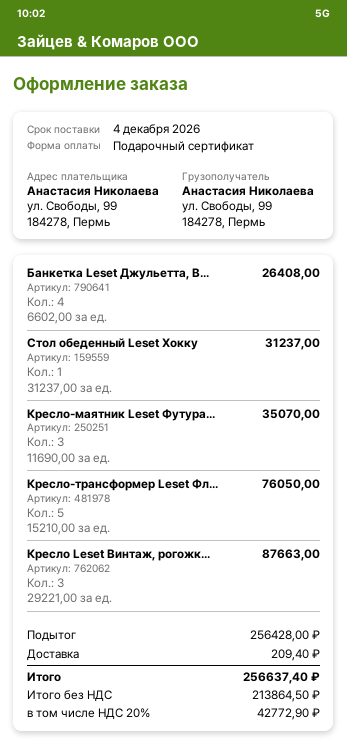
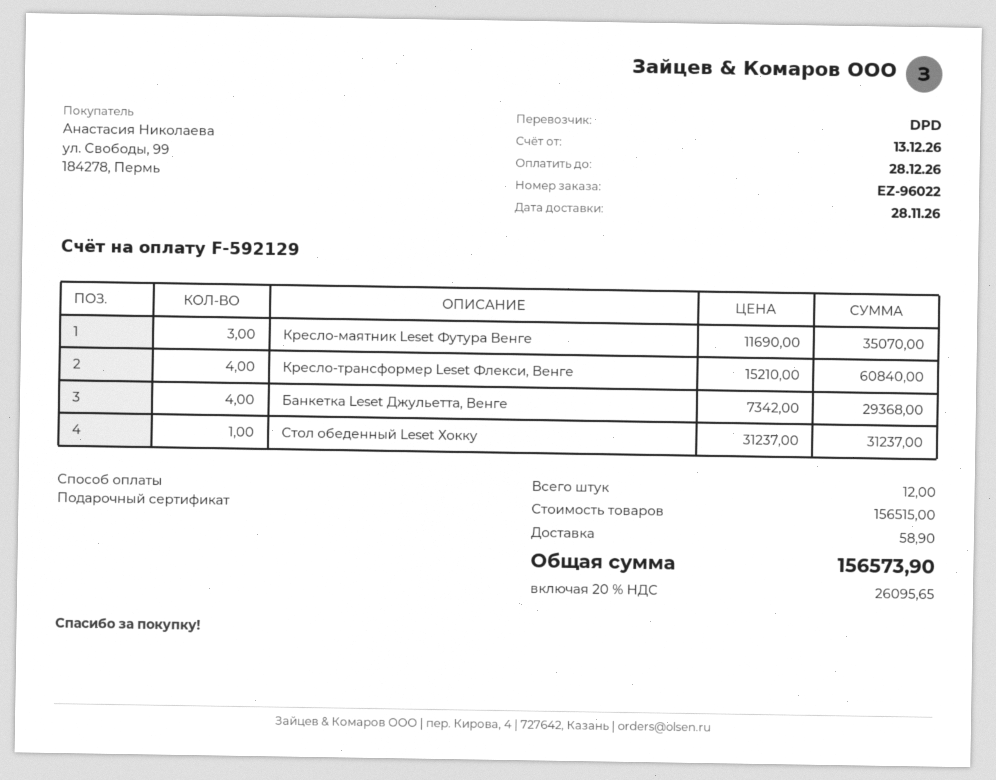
delivery date: 2026-12-04 -> 2026-11-28
Банкетка Leset Джульетта, В...: 4 x 6602.00 = 26408.00 -> 4 x 7342.00 = 29368.00
Кресло-трансформер Leset Фл...: 5 x 15210.00 = 76050.00 -> 4 x 15210.00 = 60840.00
Кресло Leset Винтаж, рогожк...: 3 x 29221.00 = 87663.00 -> none
subtotal: 256428.00 -> 156515.00
shipping: 209.40 -> 58.90
tax: 20% = 42772.90 -> 20% = 26095.65
total: 256637.40 -> 156573.90

